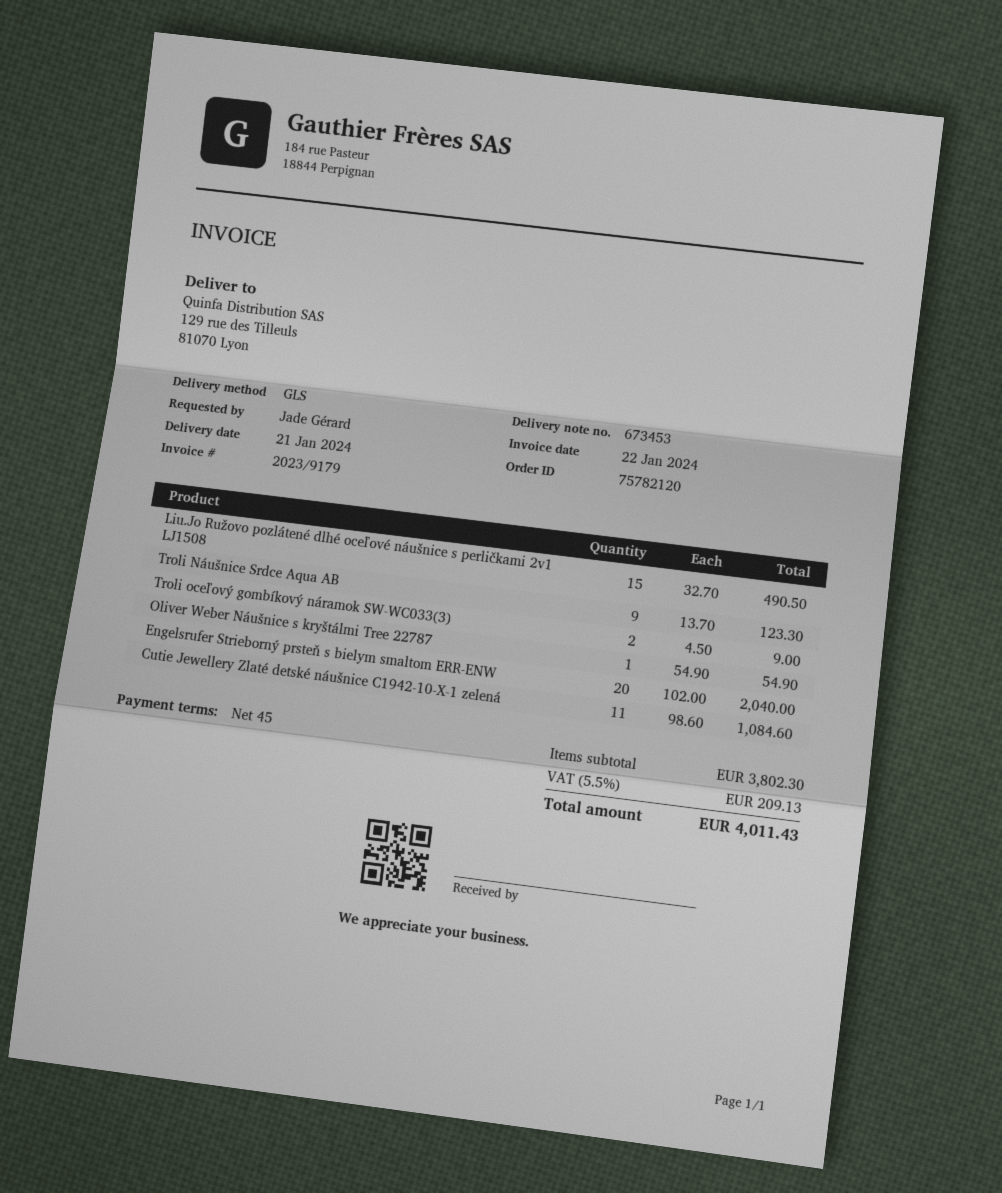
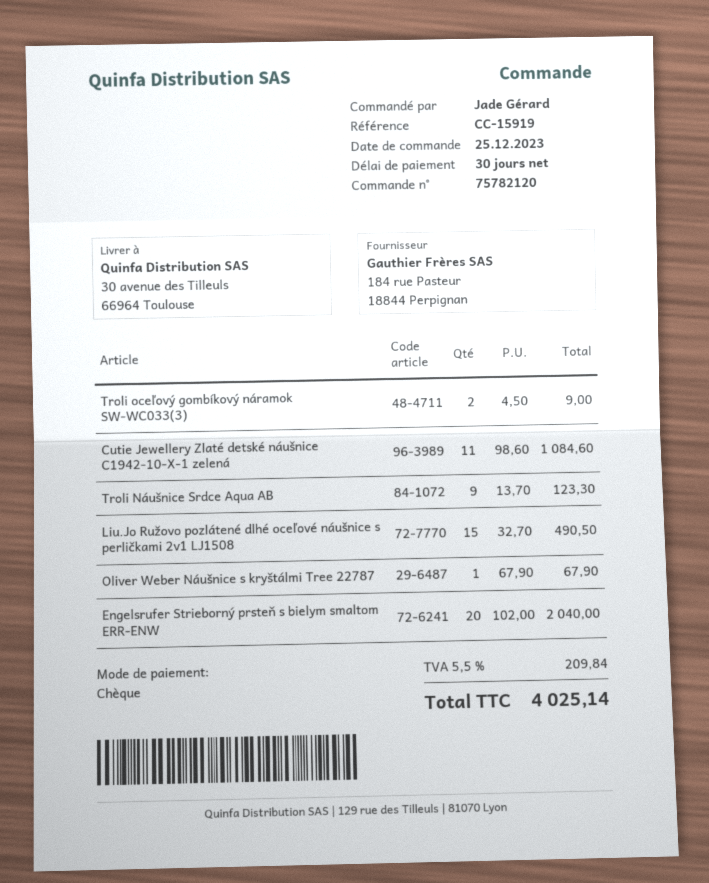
payment terms: 45 days -> 30 days
ship to: 129 rue des Tilleuls, 81070 Lyon -> 30 avenue des Tilleuls, 66964 Toulouse
Oliver Weber Náušnice s kryštálmi Tree 22787: 1 x 54.90 = 54.90 -> 1 x 67.90 = 67.90
tax: 5.5% = 209.13 -> 5.5% = 209.84
total: 4011.43 -> 4025.14

